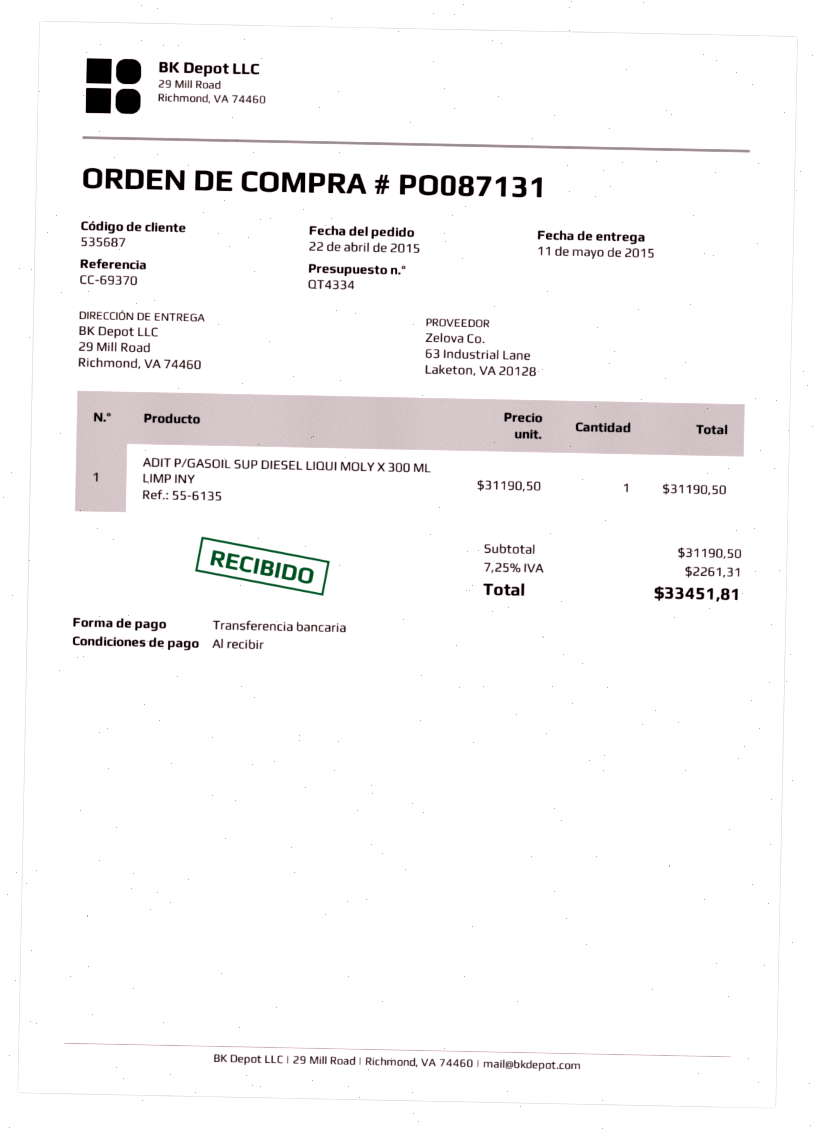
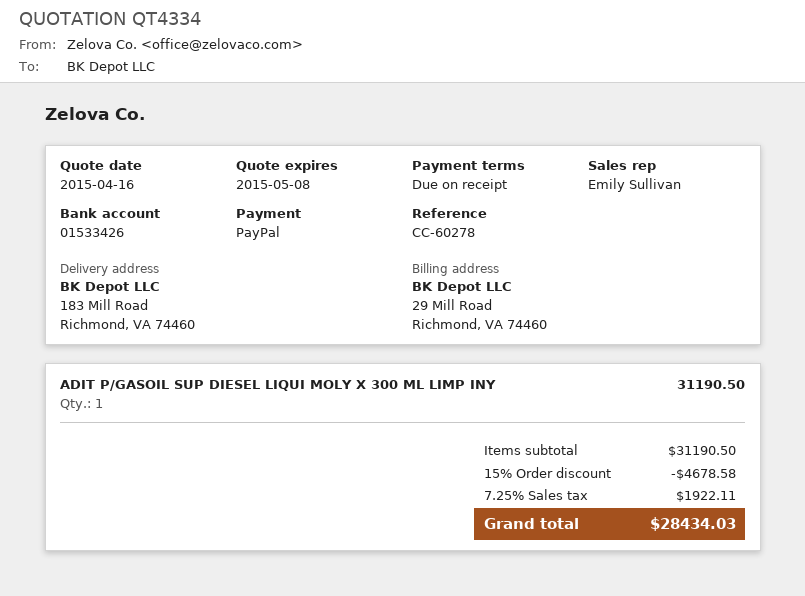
reference: CC-69370 -> CC-60278
payment method: bank transfer -> PayPal
ship to: 29 Mill Road, Richmond, VA 74460 -> 183 Mill Road, Richmond, VA 74460
discount: none -> 15% = 4678.58
tax: 7.25% = 2261.31 -> 7.25% = 1922.11
total: 33451.81 -> 28434.03

